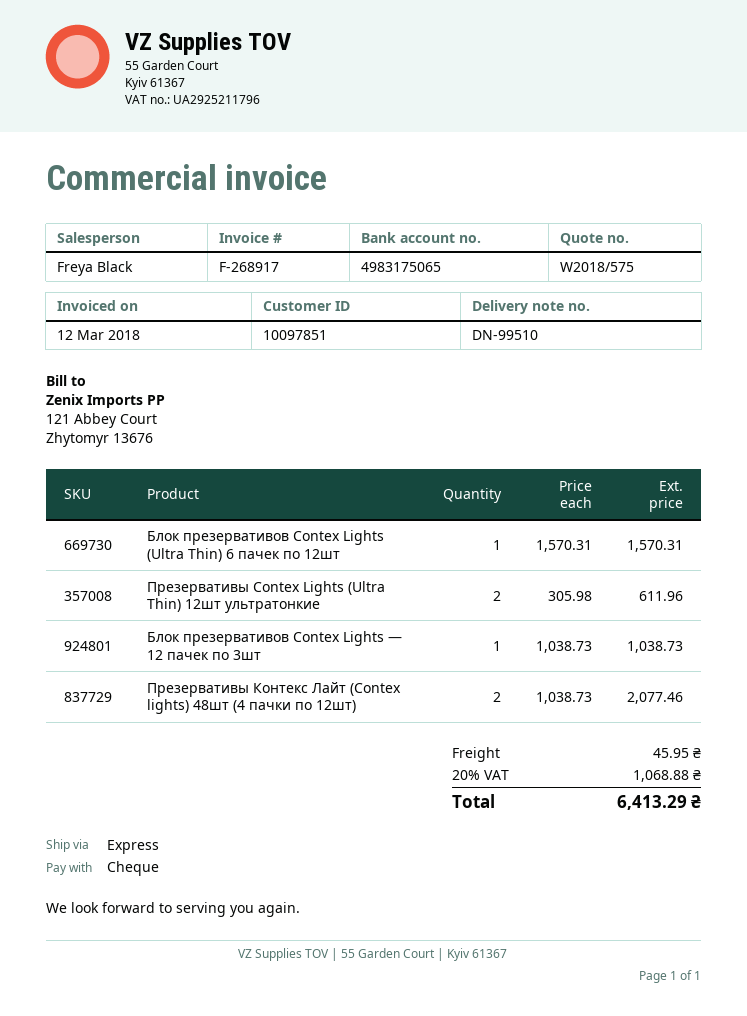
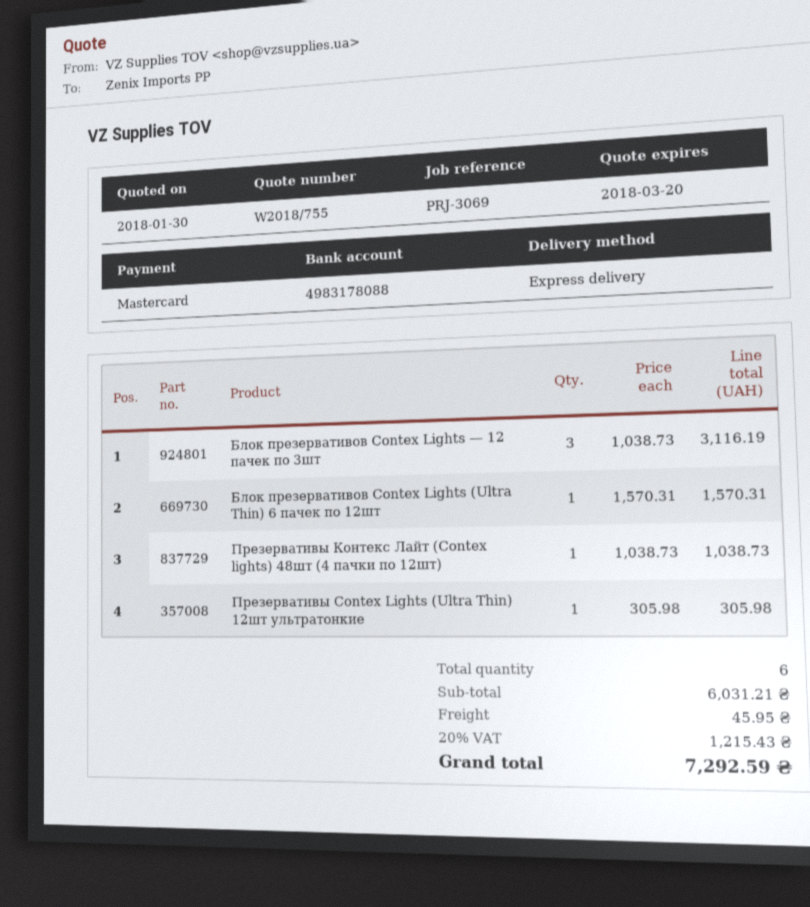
quote number: W2018/575 -> W2018/755
payment method: cheque -> Mastercard
bank account: 4983175065 -> 4983178088
Презервативы Contex Lights (Ultra Thin) 12шт ультратонкие: 2 x 305.98 = 611.96 -> 1 x 305.98 = 305.98
Блок презервативов Contex Lights — 12 пачек по 3шт: 1 x 1038.73 = 1038.73 -> 3 x 1038.73 = 3116.19
Презервативы Контекс Лайт (Contex lights) 48шт (4 пачки по 12шт): 2 x 1038.73 = 2077.46 -> 1 x 1038.73 = 1038.73
tax: 20% = 1068.88 -> 20% = 1215.43
total: 6413.29 -> 7292.59

